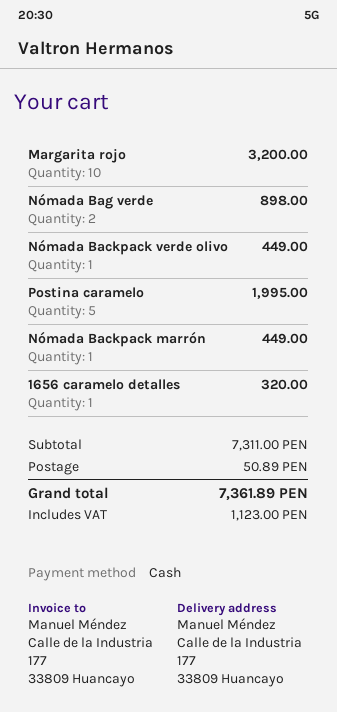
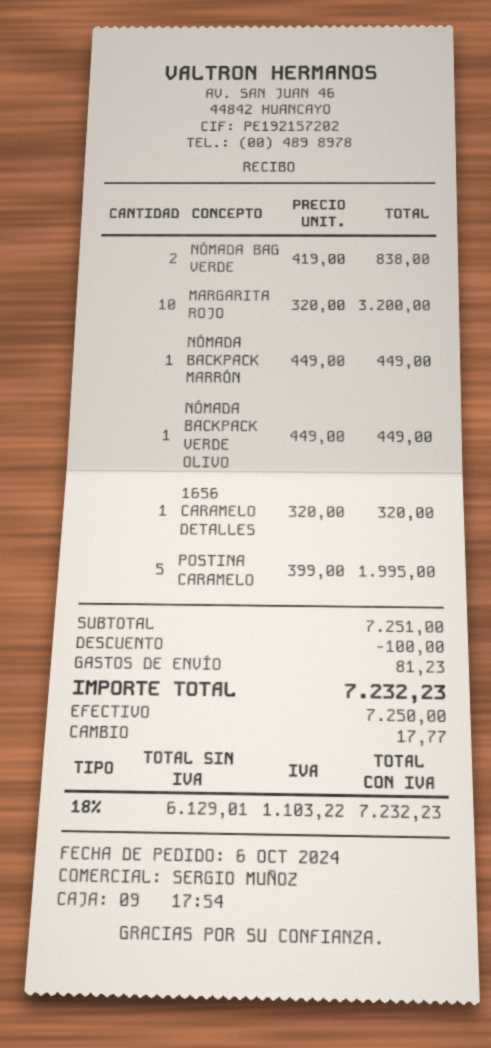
Nómada Bag verde: 2 for 898.00 -> 2 for 838.00
subtotal: 7311.00 -> 7251.00
discount: none -> 100.00
shipping: 50.89 -> 81.23
tax: 1123.00 -> 1103.22
total: 7361.89 -> 7232.23

